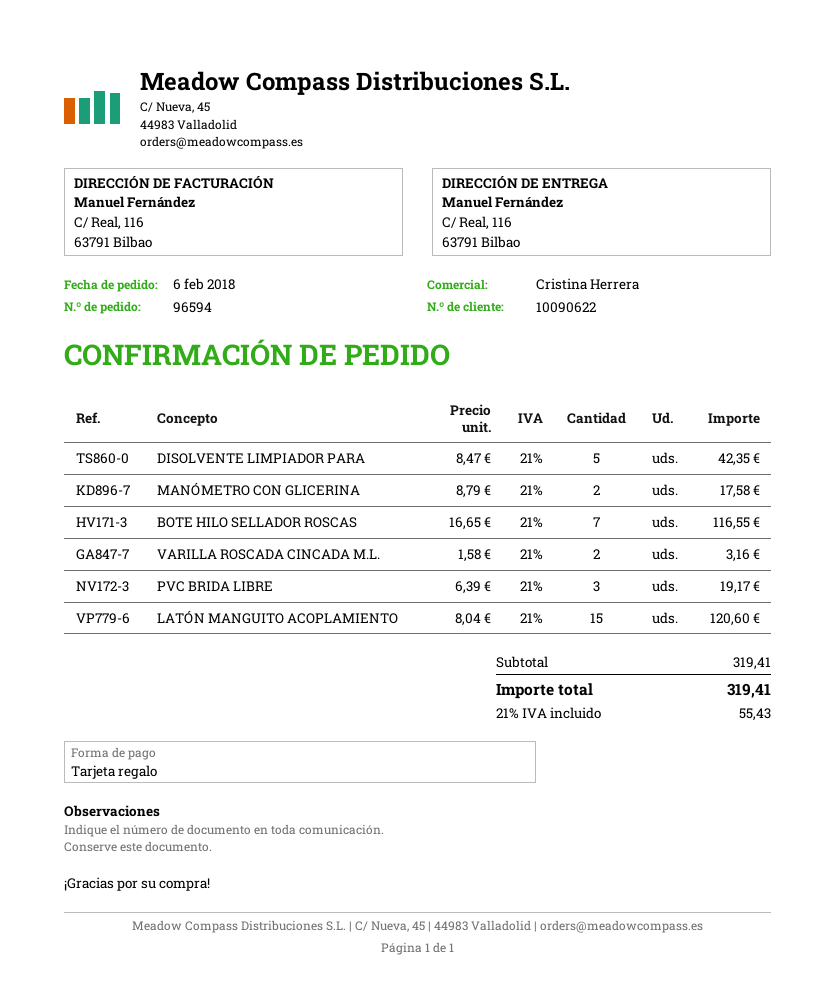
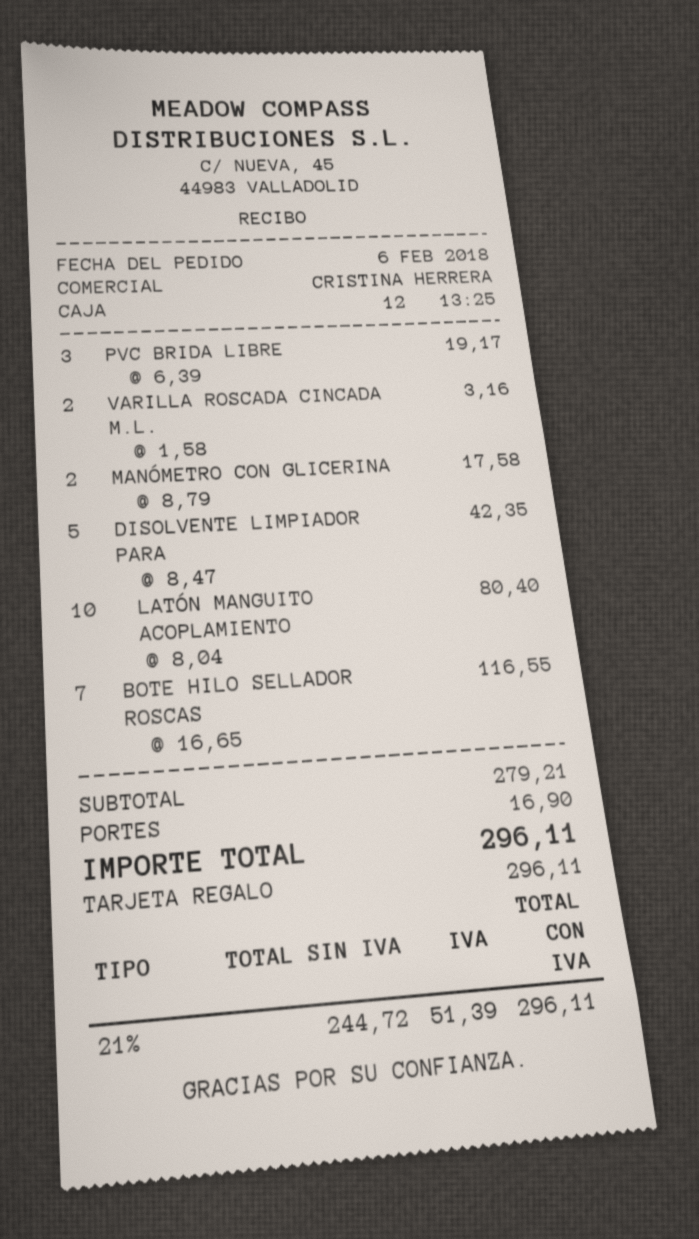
LATÓN MANGUITO ACOPLAMIENTO: 15 x 8.04 = 120.60 -> 10 x 8.04 = 80.40
subtotal: 319.41 -> 279.21
shipping: none -> 16.90
tax: 21% = 55.43 -> 21% = 51.39
total: 319.41 -> 296.11

